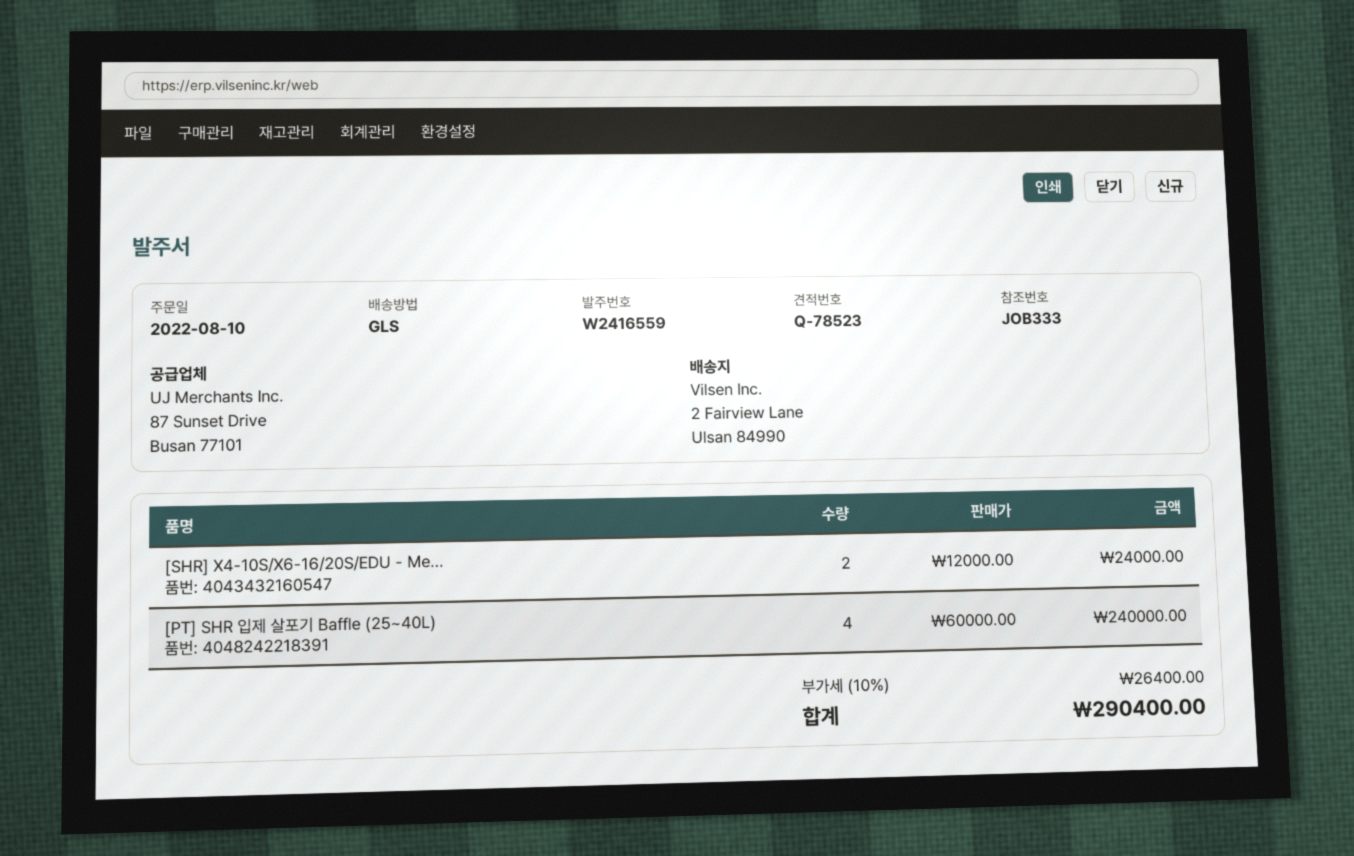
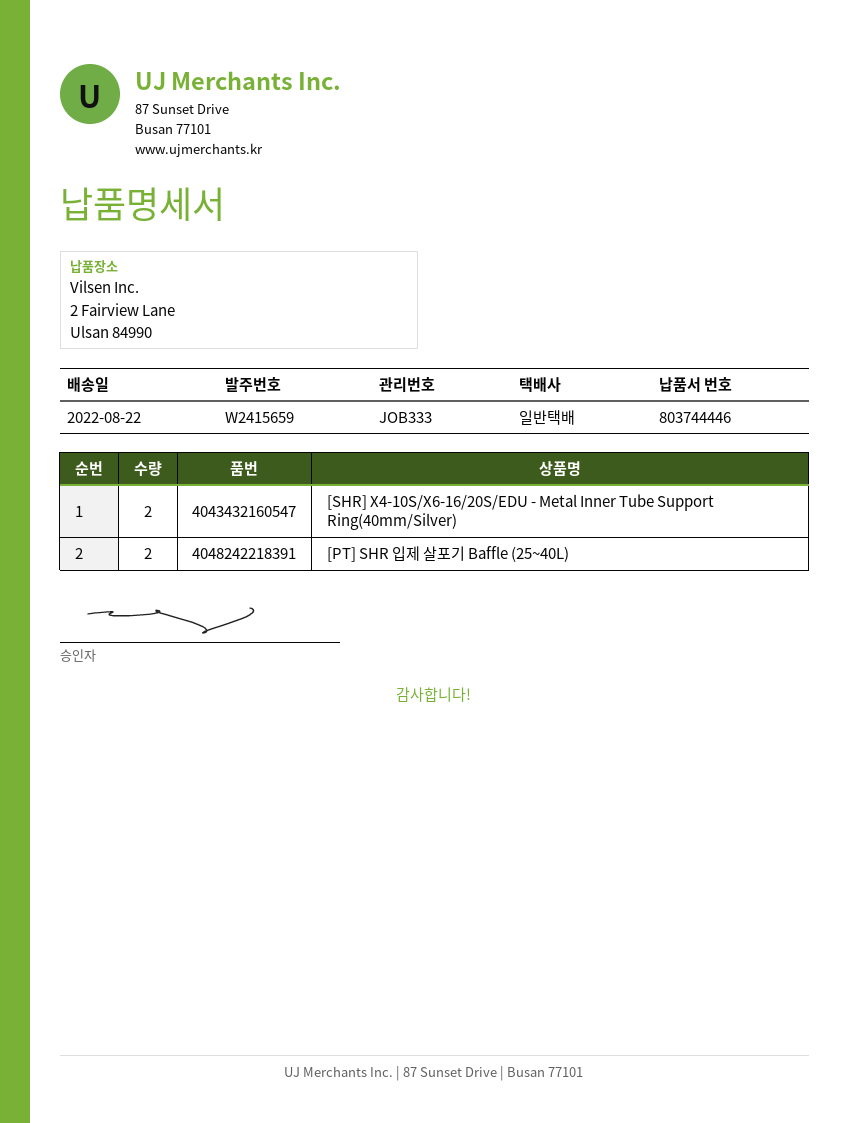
order number: W2416559 -> W2415659
shipping method: GLS -> standard
[PT] SHR 입제 살포기 Baffle (25~40L): 4 -> 2

